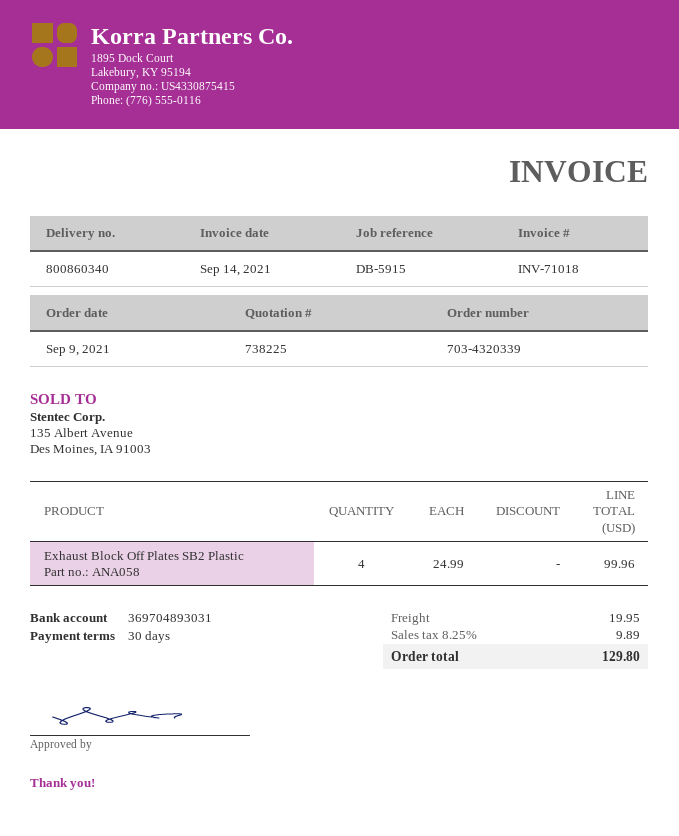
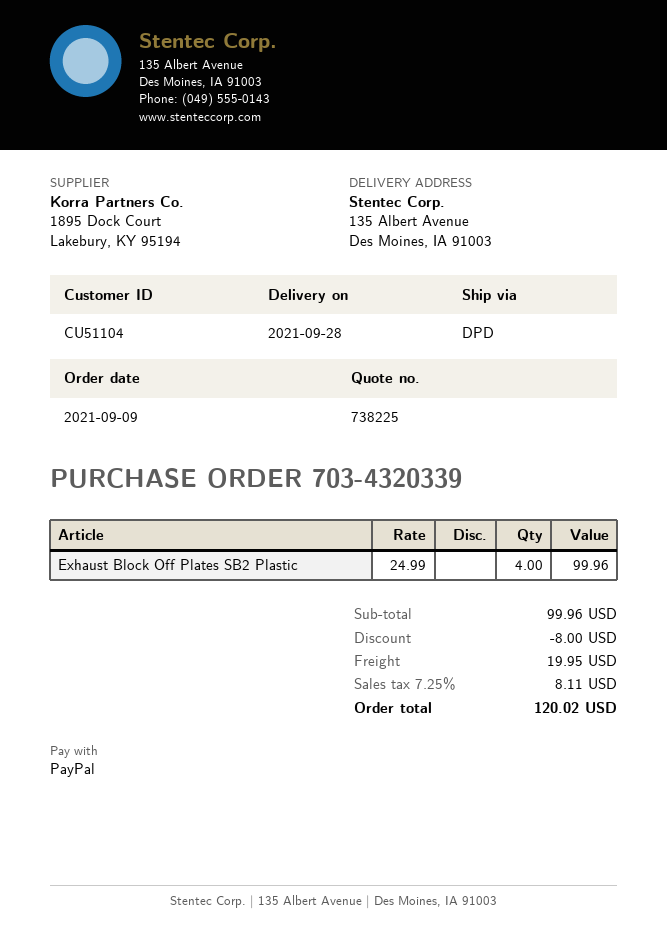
discount: none -> 8.00
tax: 8.25% = 9.89 -> 7.25% = 8.11
total: 129.80 -> 120.02

